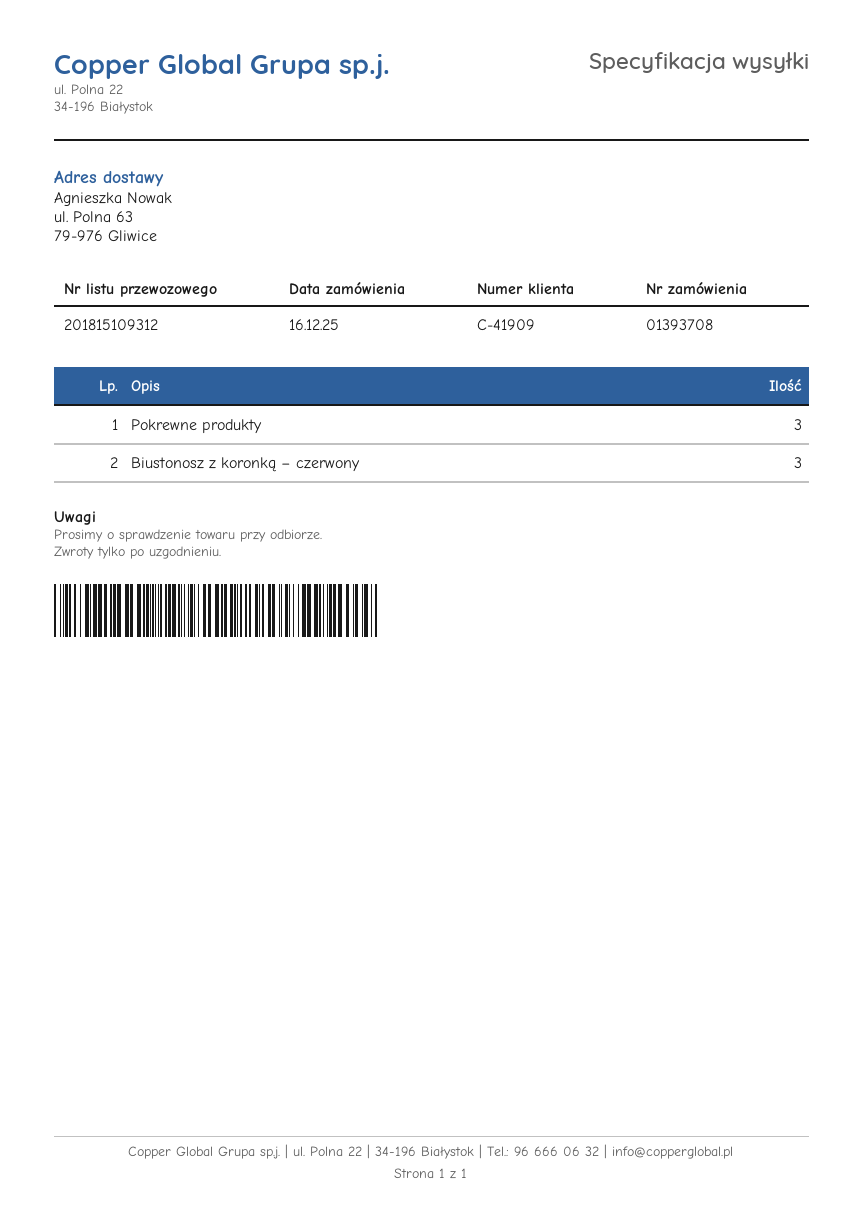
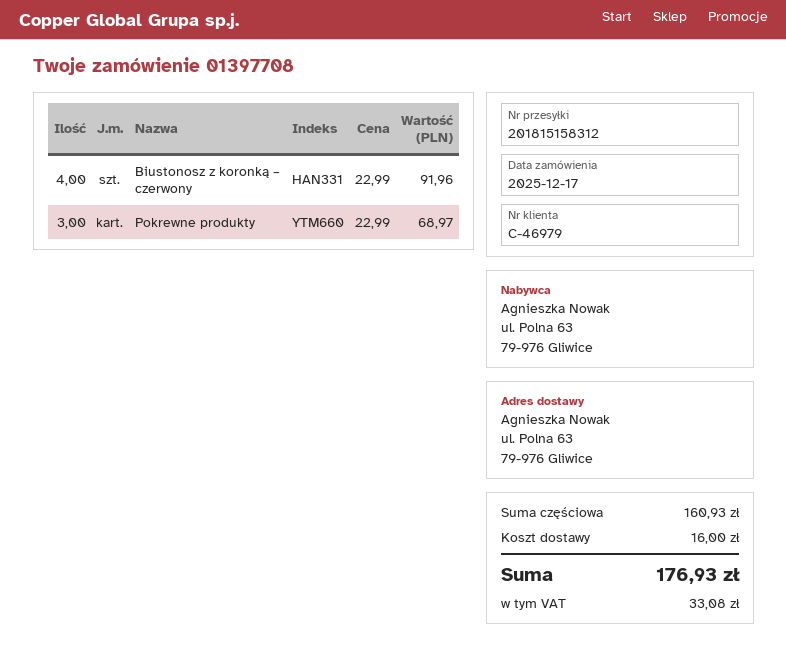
order number: 01393708 -> 01397708
order date: 2025-12-16 -> 2025-12-17
customer number: C-41909 -> C-46979
tracking number: 201815109312 -> 201815158312
Biustonosz z koronką – czerwony: 3 -> 4

